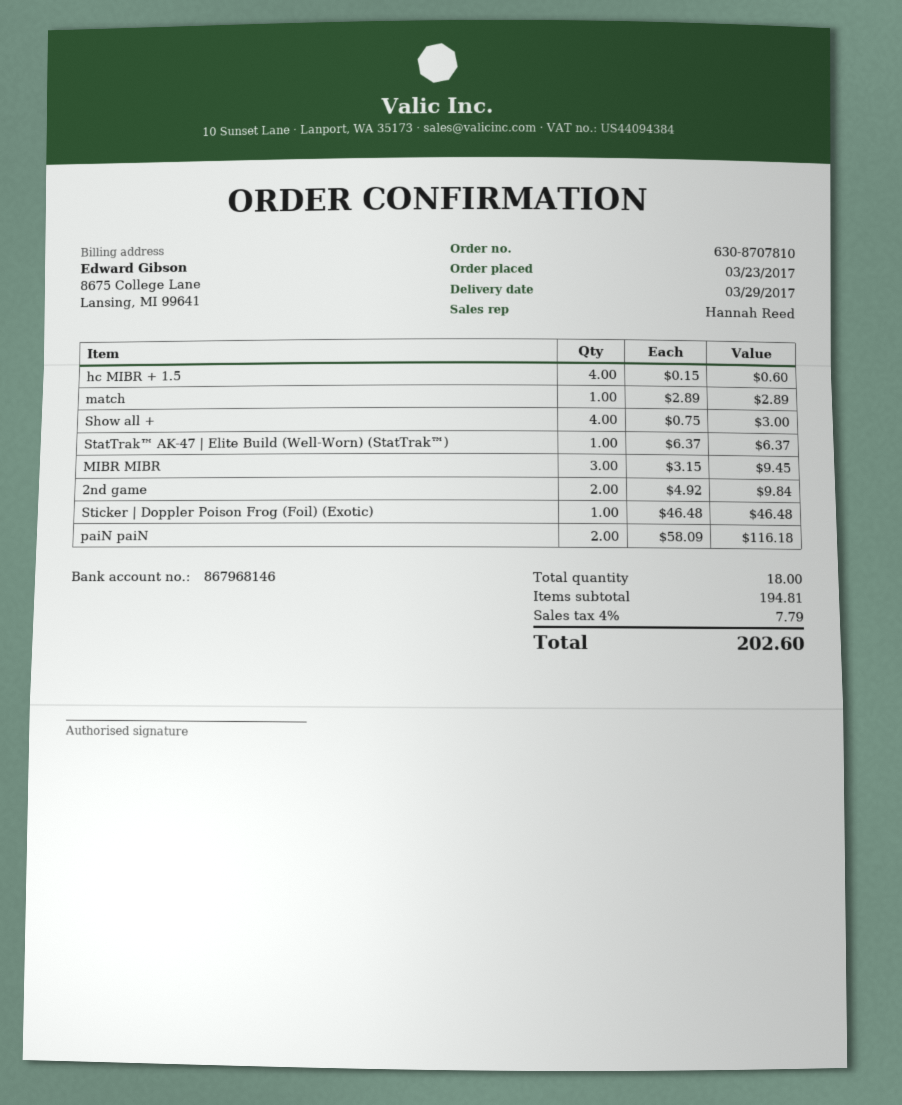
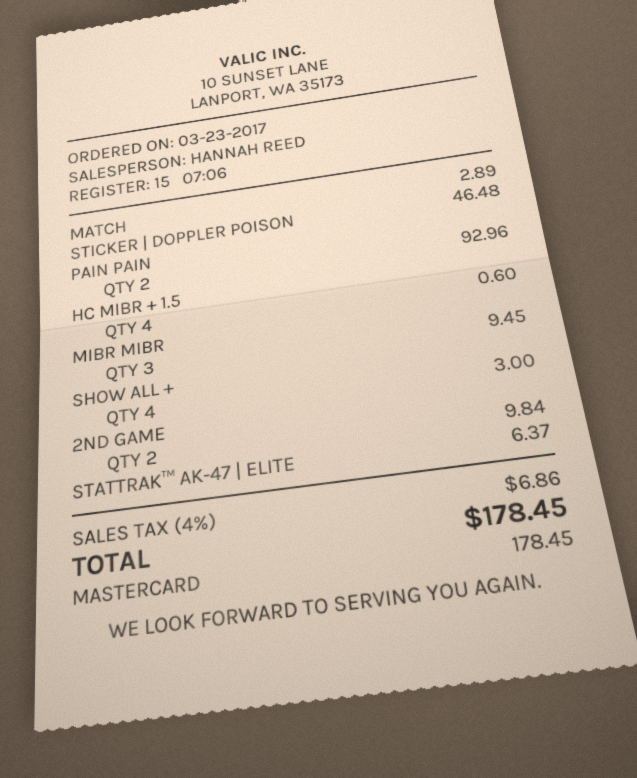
paiN paiN: 2 for 116.18 -> 2 for 92.96
tax: 4% = 7.79 -> 4% = 6.86
total: 202.60 -> 178.45

